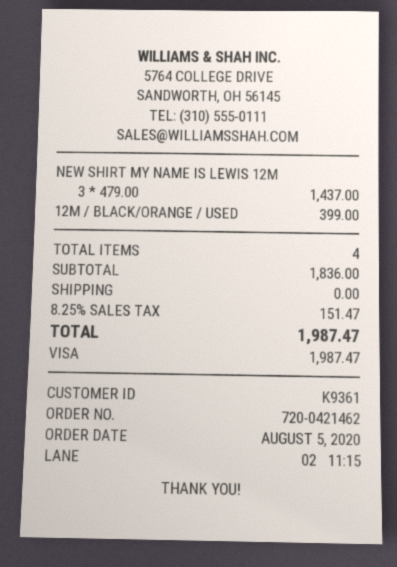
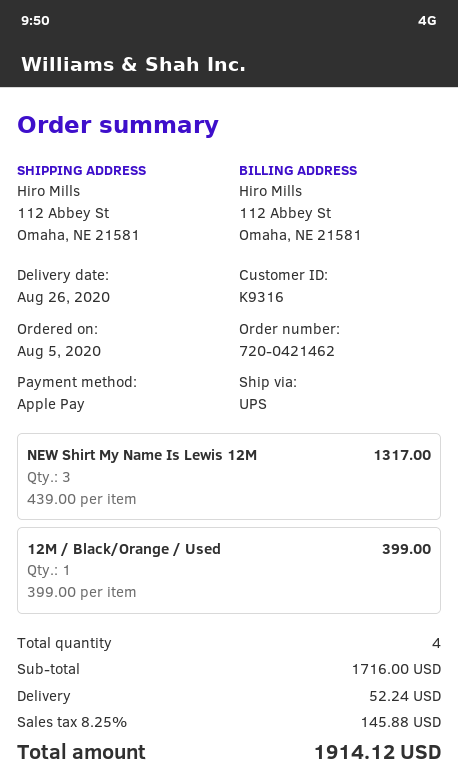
customer number: K9361 -> K9316
payment method: Visa -> Apple Pay
NEW SHIRT MY NAME IS LEWIS 12M: 3 x 479.00 = 1437.00 -> 3 x 439.00 = 1317.00
subtotal: 1836.00 -> 1716.00
shipping: 0.00 -> 52.24
tax: 8.25% = 151.47 -> 8.25% = 145.88
total: 1987.47 -> 1914.12

